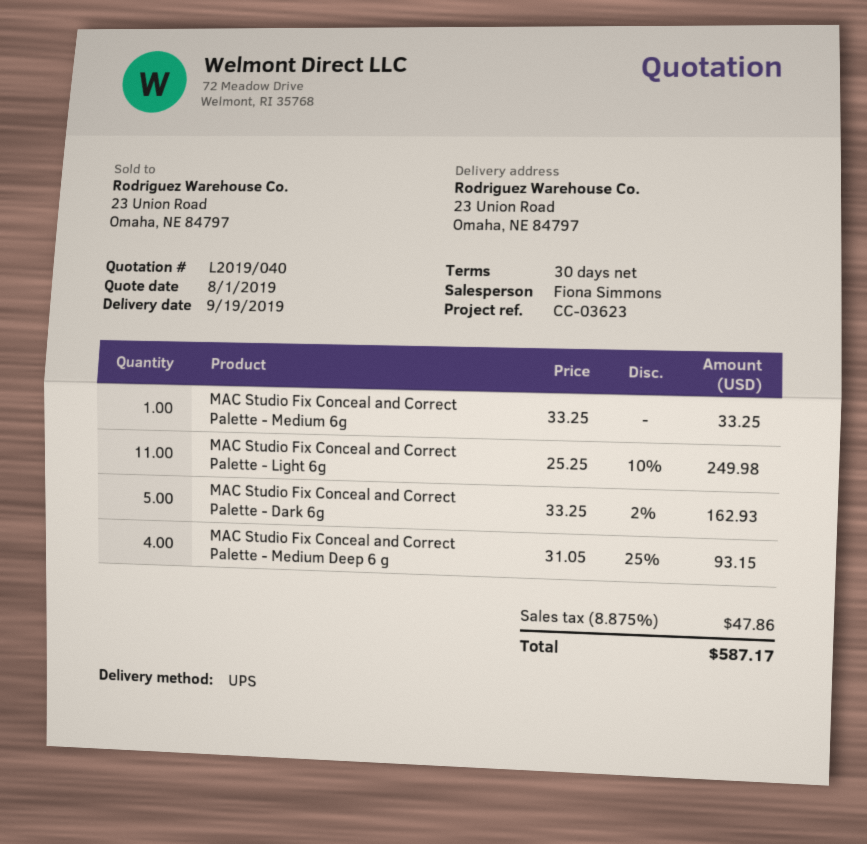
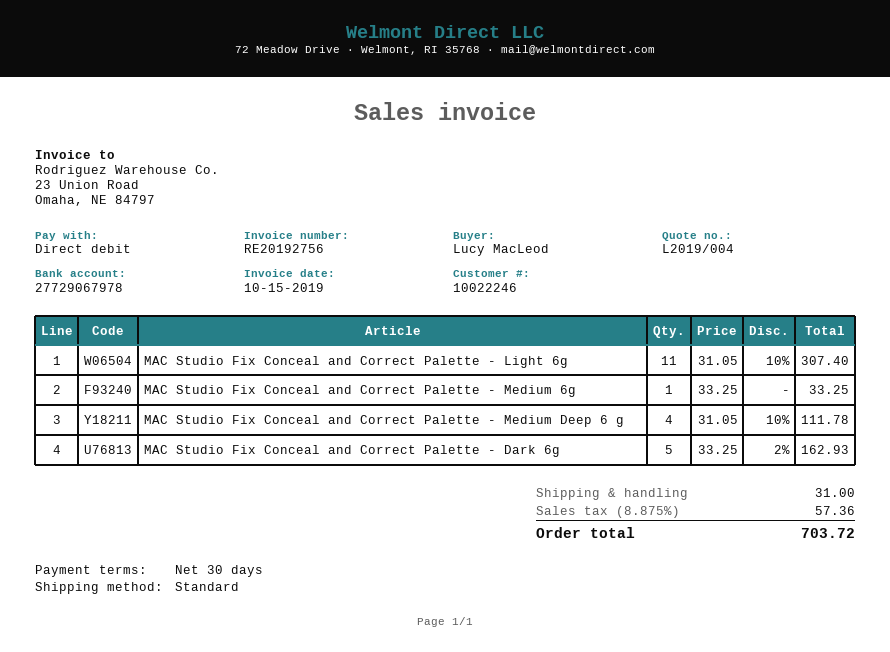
quote number: L2019/040 -> L2019/004
shipping method: UPS -> standard
MAC Studio Fix Conceal and Correct Palette - Light 6g: 11 x 25.25 - 10% = 249.98 -> 11 x 31.05 - 10% = 307.40
MAC Studio Fix Conceal and Correct Palette - Medium Deep 6 g: 4 x 31.05 - 25% = 93.15 -> 4 x 31.05 - 10% = 111.78
shipping: none -> 31.00
tax: 8.875% = 47.86 -> 8.875% = 57.36
total: 587.17 -> 703.72

